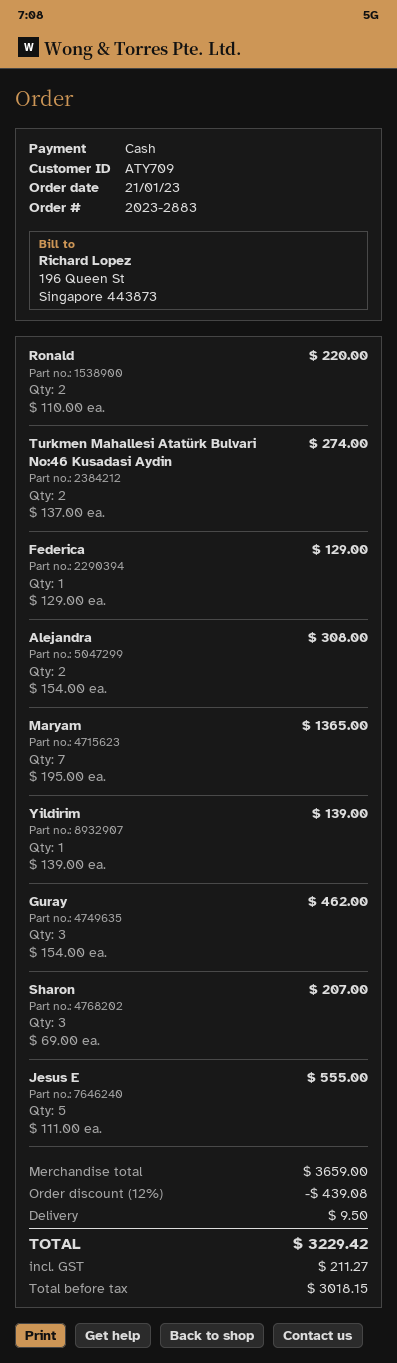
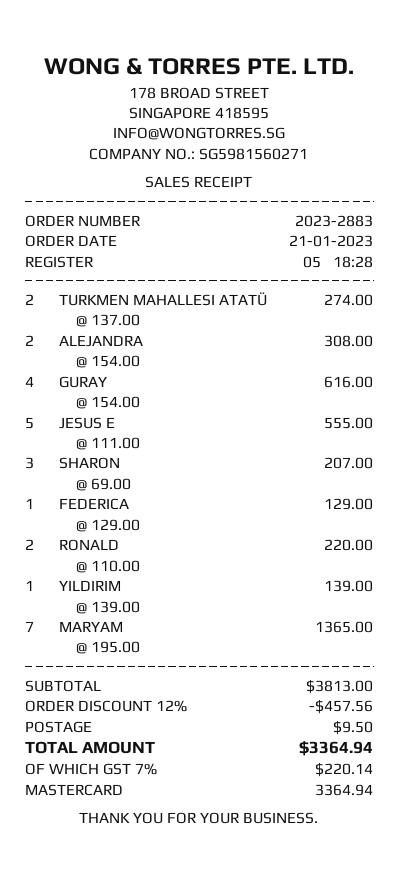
payment method: cash -> Mastercard
Guray: 3 x 154.00 = 462.00 -> 4 x 154.00 = 616.00
subtotal: 3659.00 -> 3813.00
discount: 12% = 439.08 -> 12% = 457.56
tax: 211.27 -> 220.14
total: 3229.42 -> 3364.94

